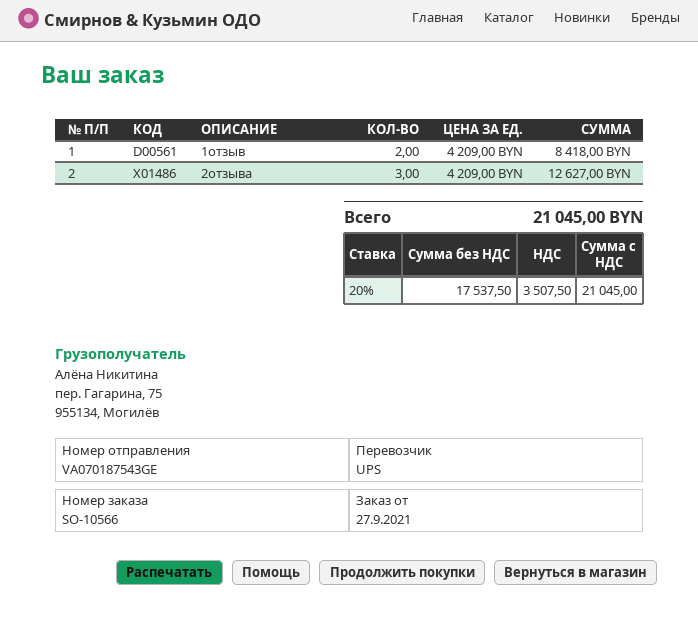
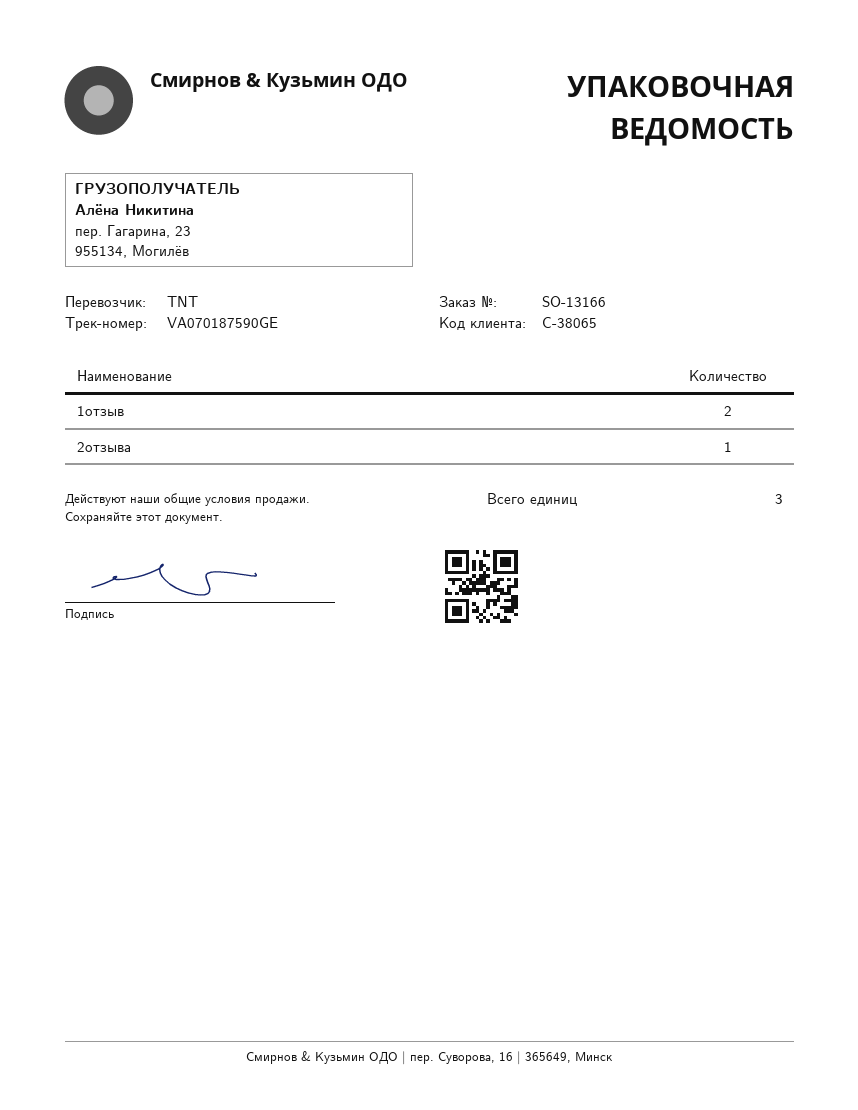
order number: SO-10566 -> SO-13166
shipping method: UPS -> TNT
tracking number: VA070187543GE -> VA070187590GE
ship to: пер. Гагарина, 75, 955134, Могилёв -> пер. Гагарина, 23, 955134, Могилёв
2отзыва: 3 -> 1

